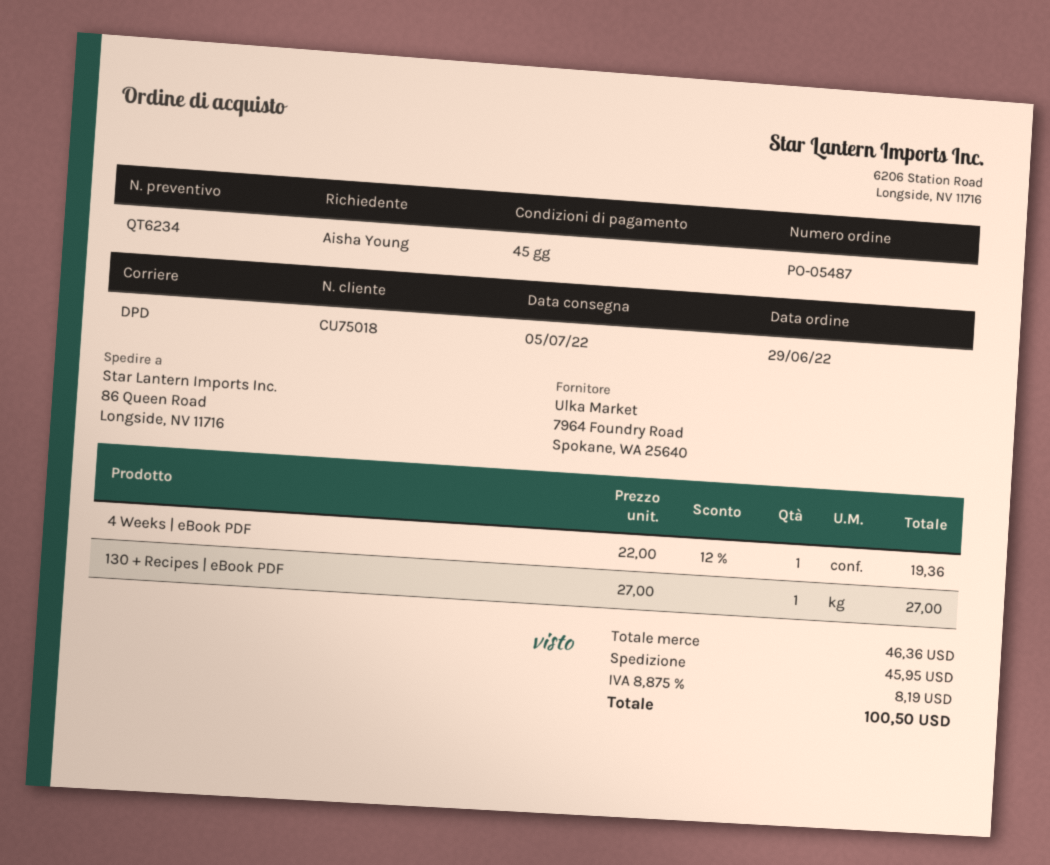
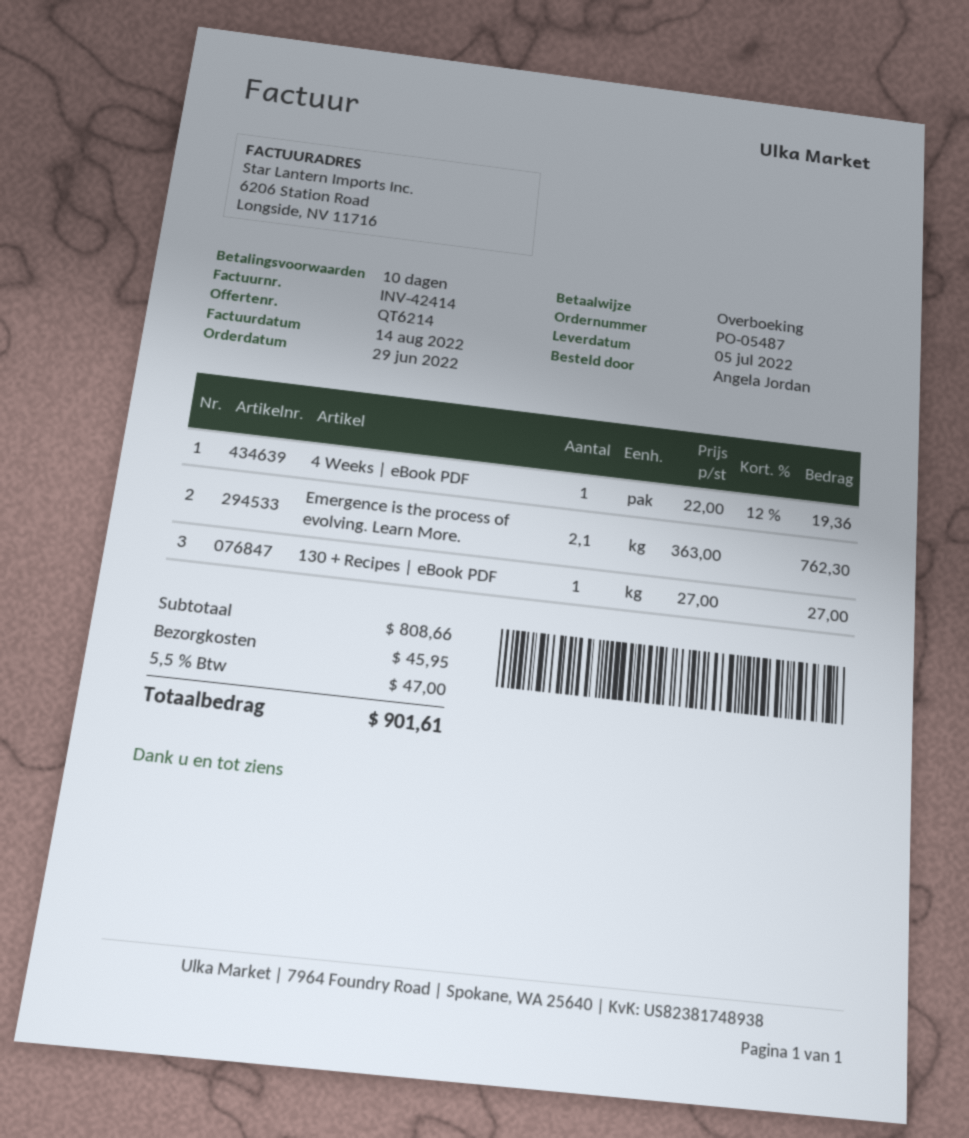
quote number: QT6234 -> QT6214
payment terms: 45 days -> 10 days
ordered by: Aisha Young -> Angela Jordan
Emergence is the process of evolving. Learn More.: none -> 2.1 x 363.00 = 762.30
subtotal: 46.36 -> 808.66
tax: 8.875% = 8.19 -> 5.5% = 47.00
total: 100.50 -> 901.61

